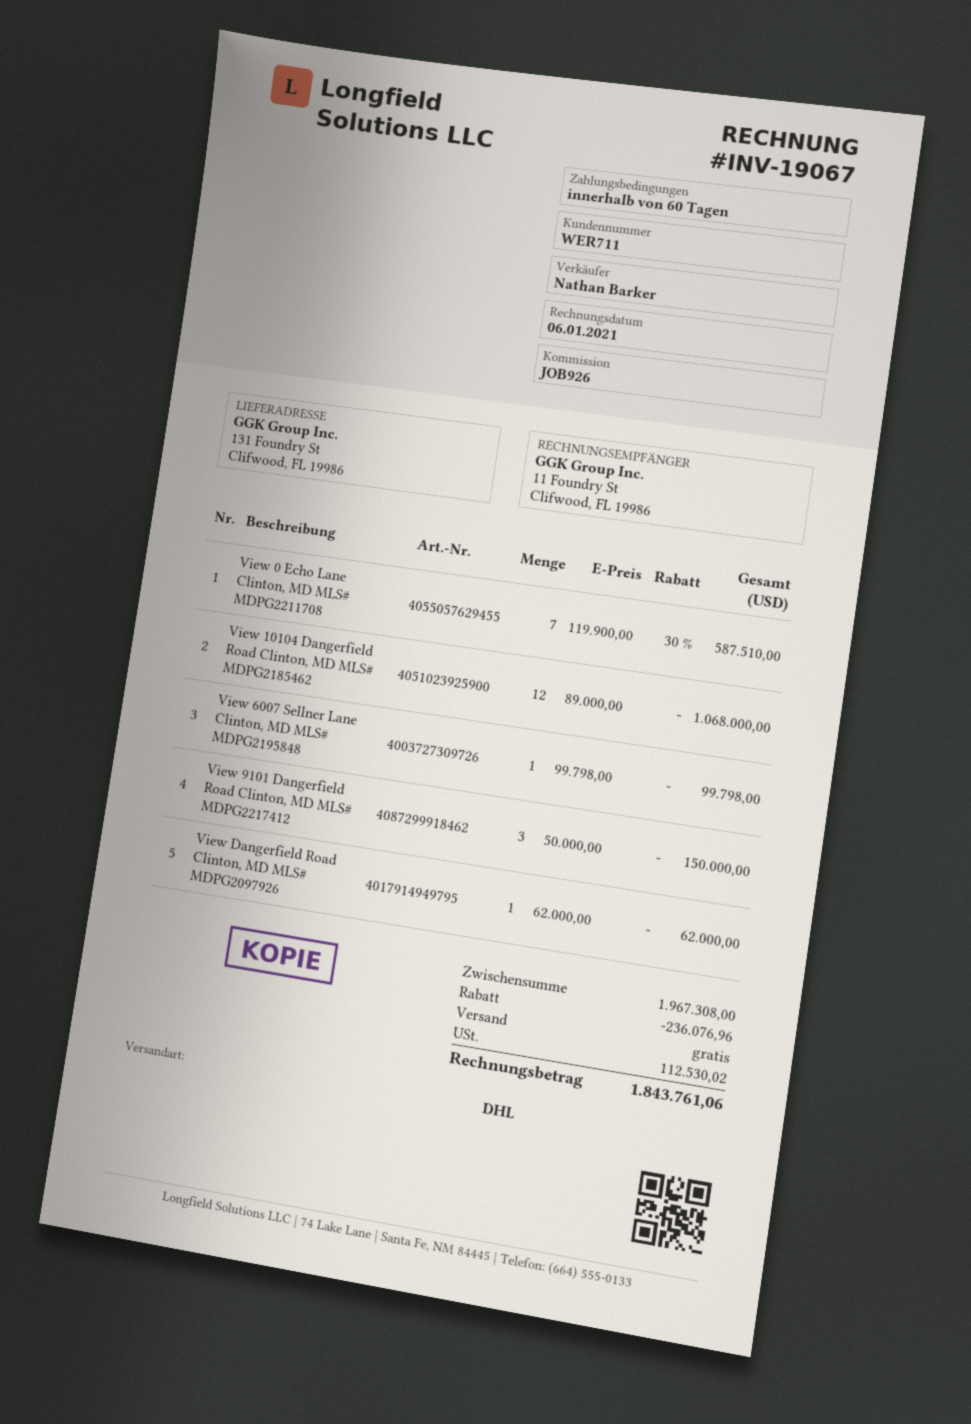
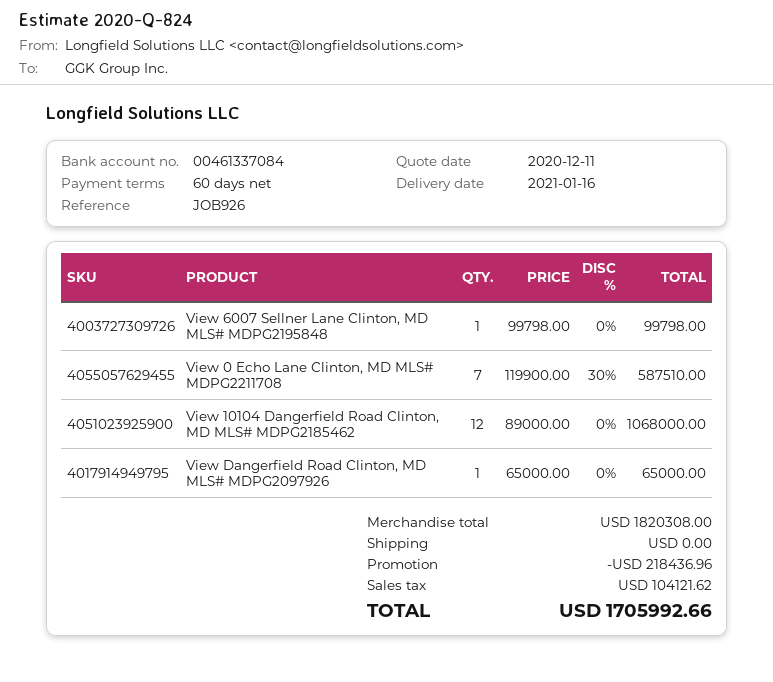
View 9101 Dangerfield Road Clinton, MD MLS# MDPG2217412: 3 x 50000.00 = 150000.00 -> none
View Dangerfield Road Clinton, MD MLS# MDPG2097926: 1 x 62000.00 = 62000.00 -> 1 x 65000.00 = 65000.00
subtotal: 1967308.00 -> 1820308.00
discount: 236076.96 -> 218436.96
tax: 112530.02 -> 104121.62
total: 1843761.06 -> 1705992.66

